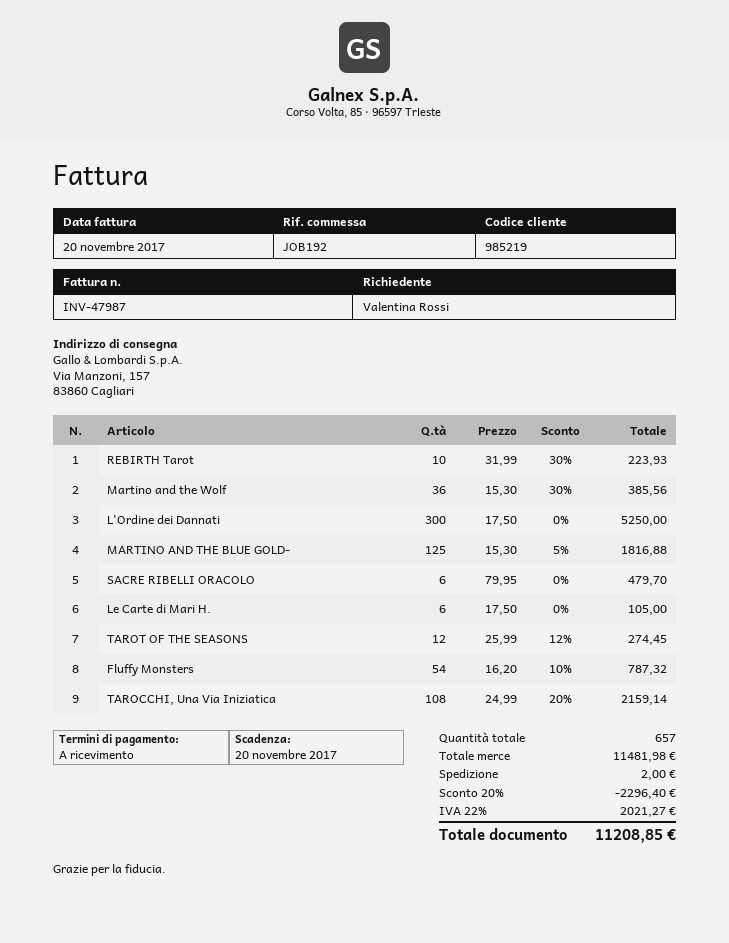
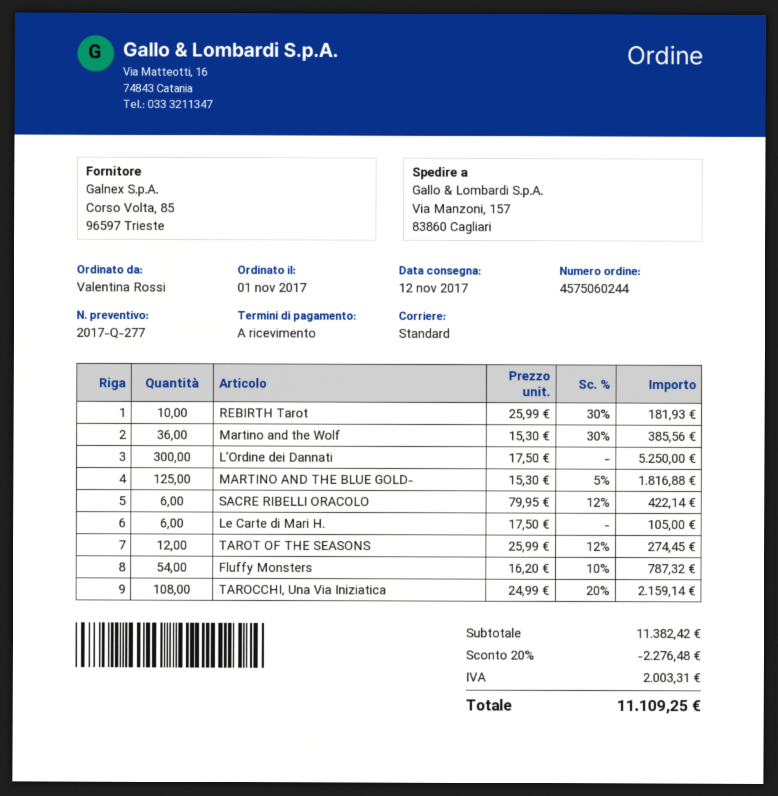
REBIRTH Tarot: 10 x 31.99 - 30% = 223.93 -> 10 x 25.99 - 30% = 181.93
SACRE RIBELLI ORACOLO: 6 x 79.95 = 479.70 -> 6 x 79.95 - 12% = 422.14
subtotal: 11481.98 -> 11382.42
discount: 20% = 2296.40 -> 20% = 2276.48
shipping: 2.00 -> none
tax: 2021.27 -> 2003.31
total: 11208.85 -> 11109.25

